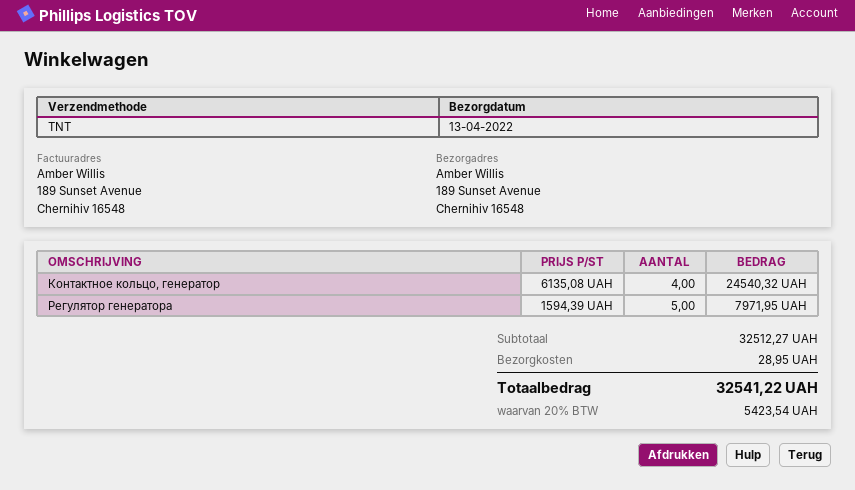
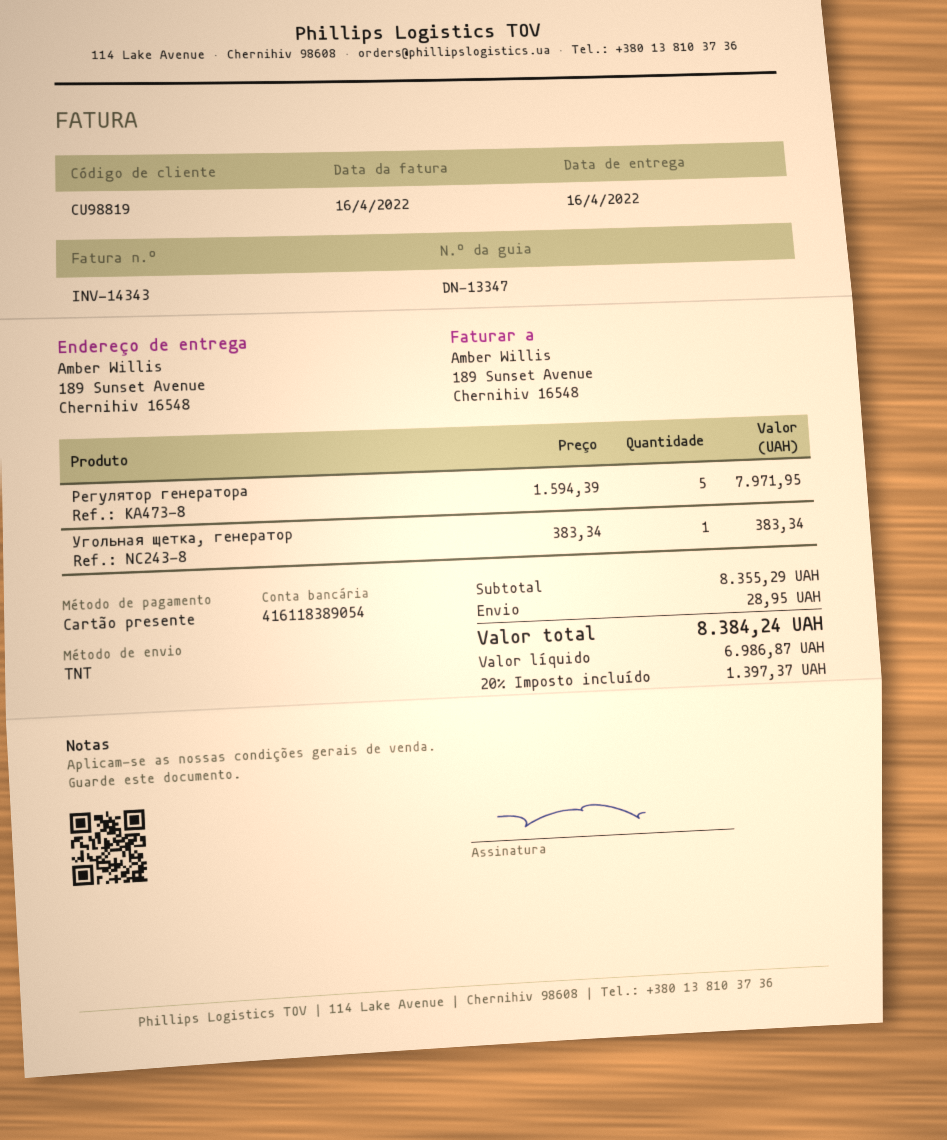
delivery date: 2022-04-13 -> 2022-04-16
Контактное кольцо, генератор: 4 x 6135.08 = 24540.32 -> none
Угольная щетка, генератор: none -> 1 x 383.34 = 383.34
subtotal: 32512.27 -> 8355.29
tax: 20% = 5423.54 -> 20% = 1397.37
total: 32541.22 -> 8384.24

